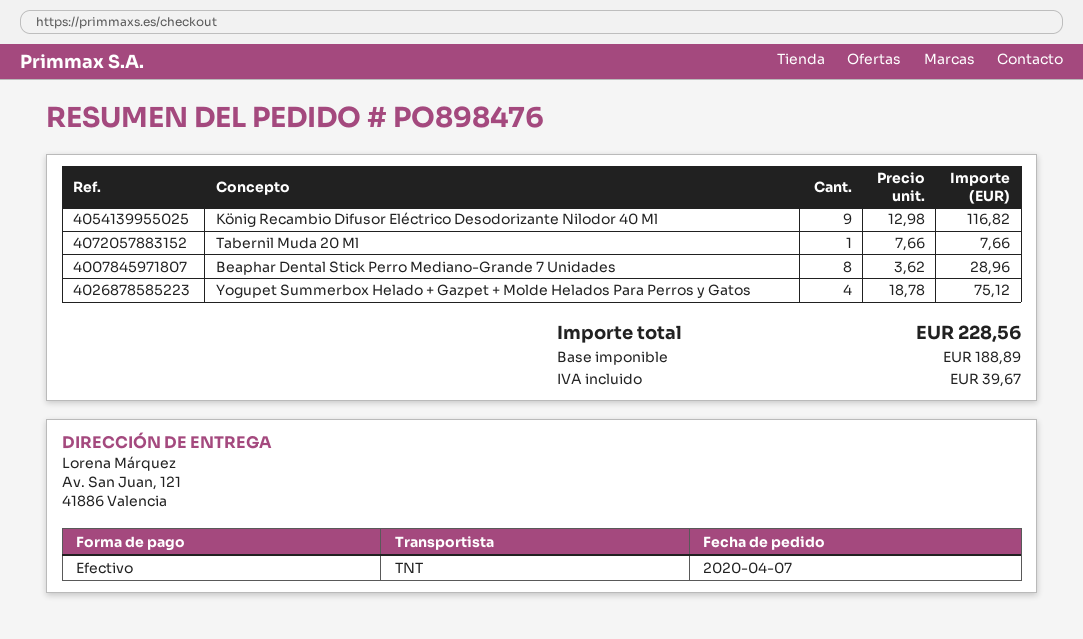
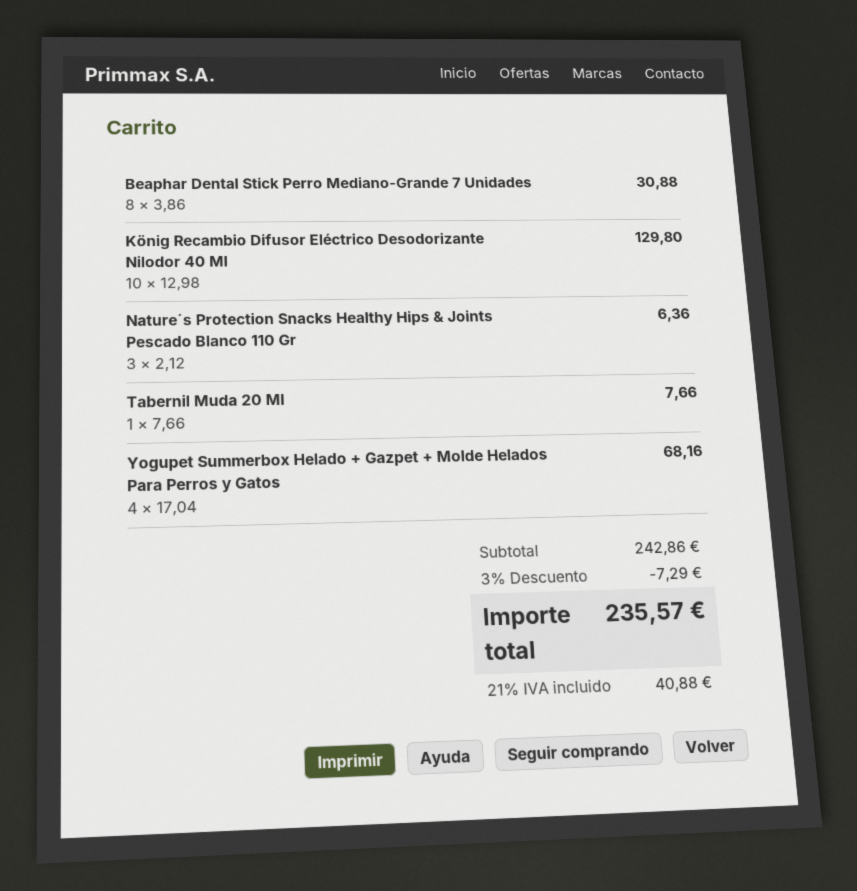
König Recambio Difusor Eléctrico Desodorizante Nilodor 40 Ml: 9 x 12.98 = 116.82 -> 10 x 12.98 = 129.80
Beaphar Dental Stick Perro Mediano-Grande 7 Unidades: 8 x 3.62 = 28.96 -> 8 x 3.86 = 30.88
Yogupet Summerbox Helado + Gazpet + Molde Helados Para Perros y Gatos: 4 x 18.78 = 75.12 -> 4 x 17.04 = 68.16
Nature´s Protection Snacks Healthy Hips & Joints Pescado Blanco 110 Gr: none -> 3 x 2.12 = 6.36
discount: none -> 3% = 7.29
tax: 39.67 -> 40.88
total: 228.56 -> 235.57

